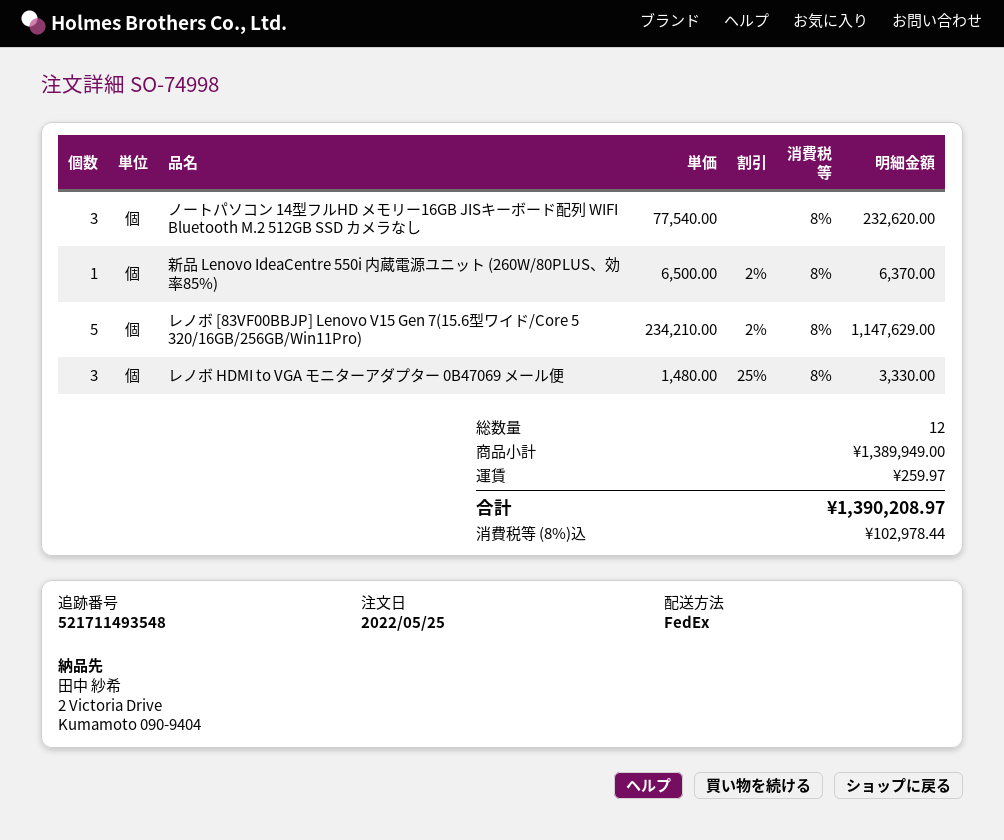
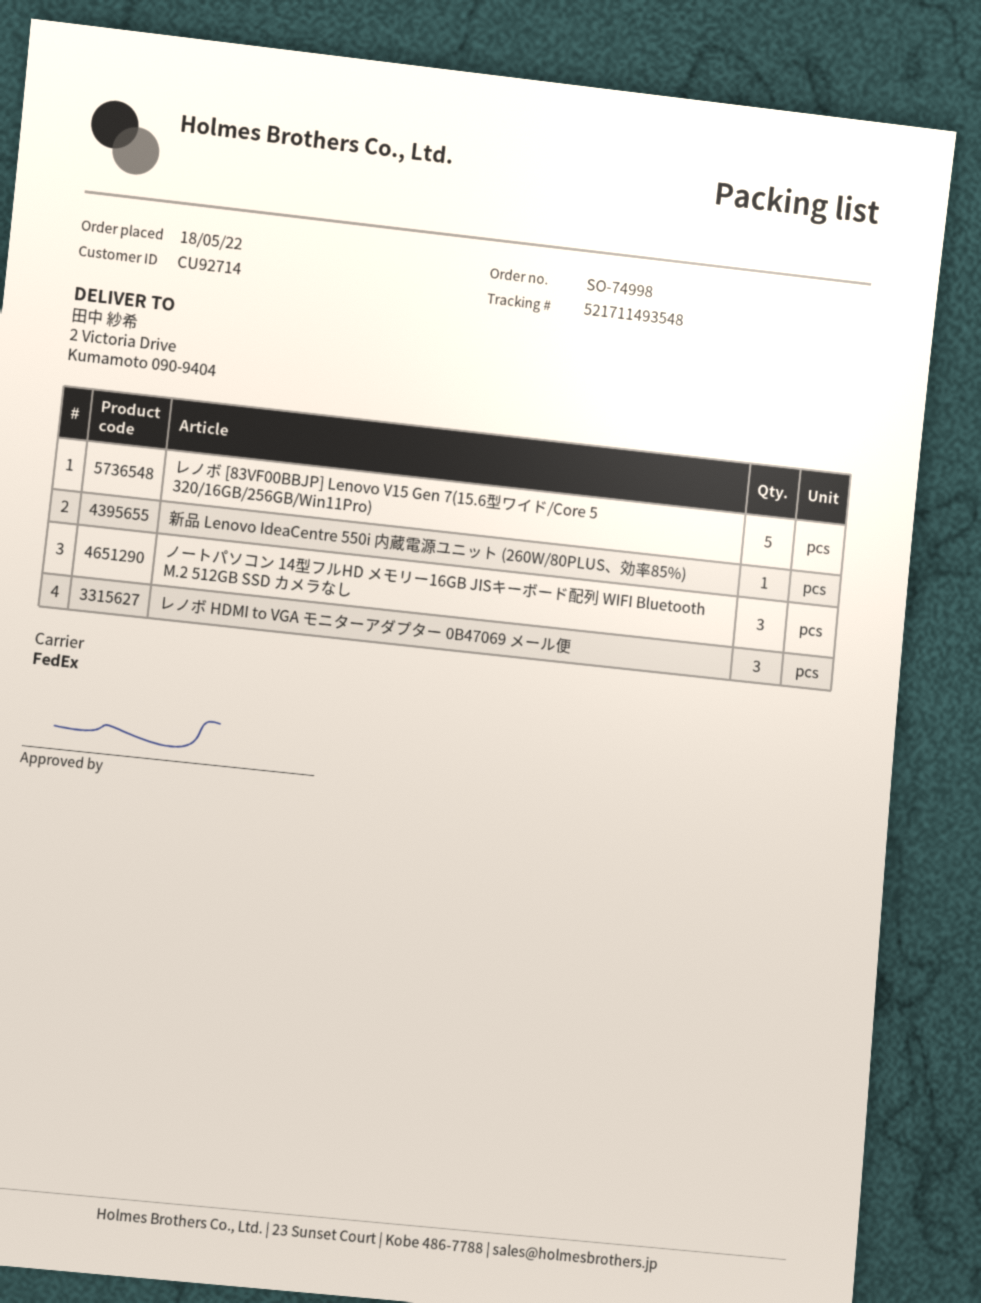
order date: 2022-05-25 -> 2022-05-18

